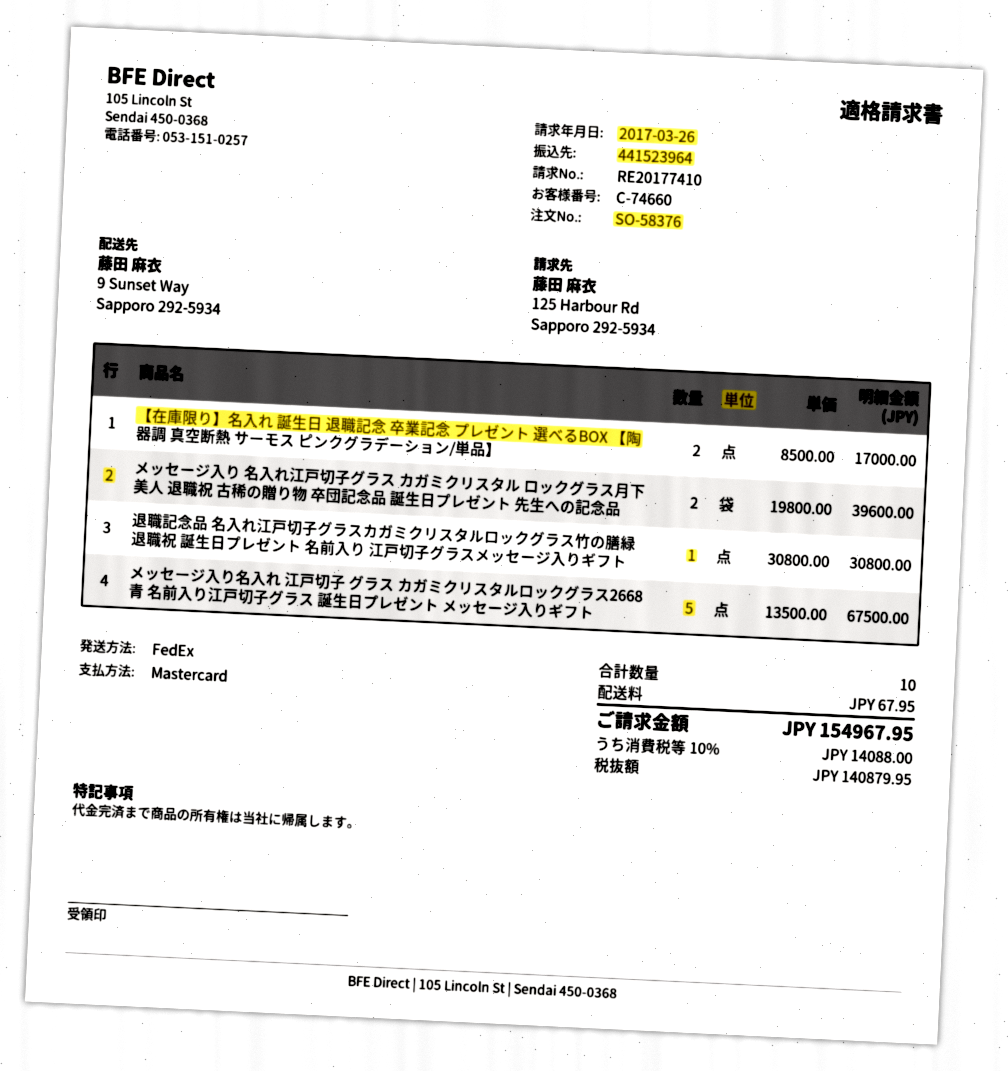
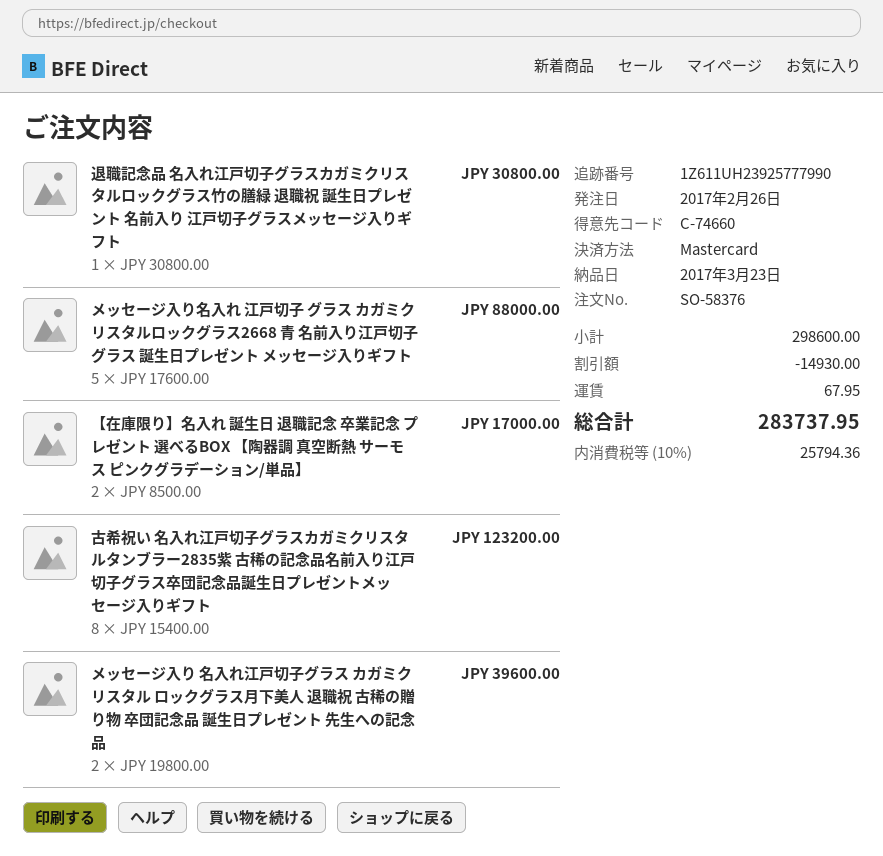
メッセージ入り名入れ 江戸切子 グラス カガミクリスタルロックグラス2668 青 名前入り江戸切子グラス 誕生日プレゼント メッセージ入りギフト: 5 x 13500.00 = 67500.00 -> 5 x 17600.00 = 88000.00
古希祝い 名入れ江戸切子グラスカガミクリスタルタンブラー2835紫 古稀の記念品名前入り江戸切子グラス卒団記念品誕生日プレゼントメッセージ入りギフト: none -> 8 x 15400.00 = 123200.00
discount: none -> 14930.00
tax: 10% = 14088.00 -> 10% = 25794.36
total: 154967.95 -> 283737.95

